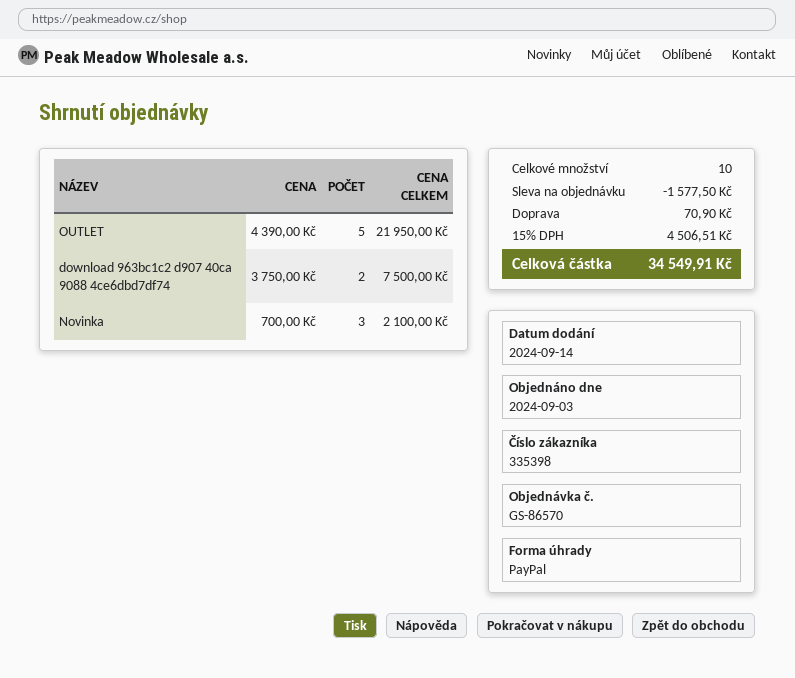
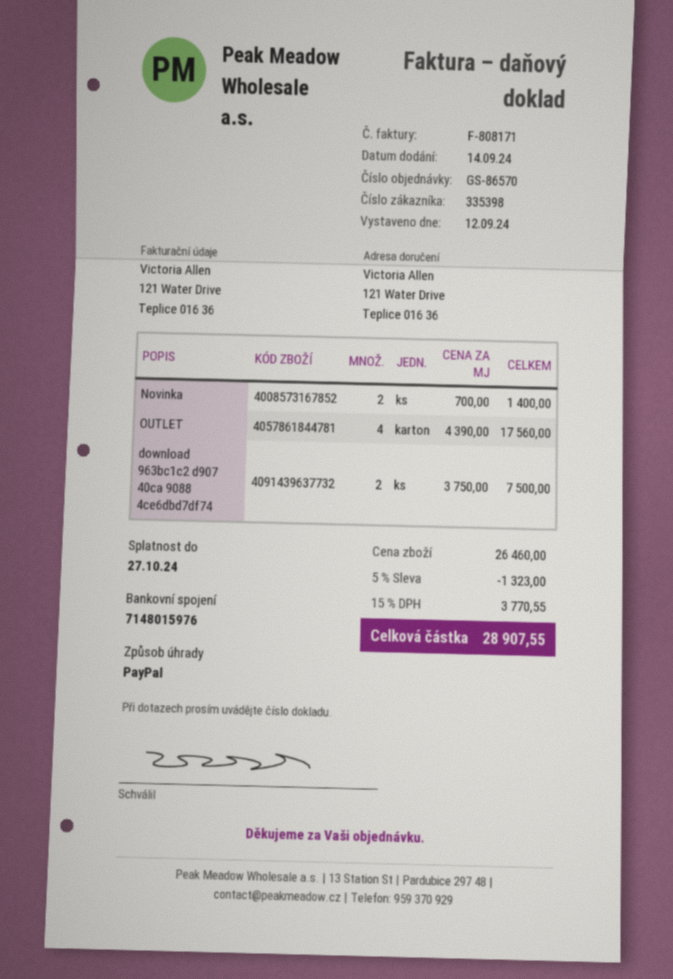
OUTLET: 5 x 4390.00 = 21950.00 -> 4 x 4390.00 = 17560.00
Novinka: 3 x 700.00 = 2100.00 -> 2 x 700.00 = 1400.00
discount: 1577.50 -> 1323.00
shipping: 70.90 -> none
tax: 15% = 4506.51 -> 15% = 3770.55
total: 34549.91 -> 28907.55

